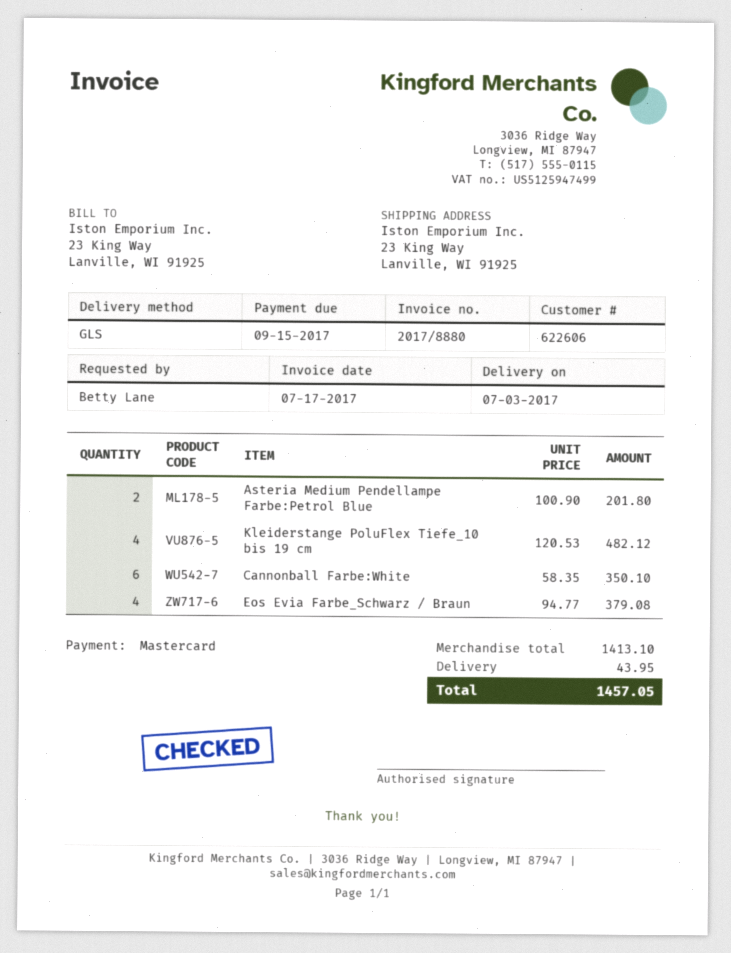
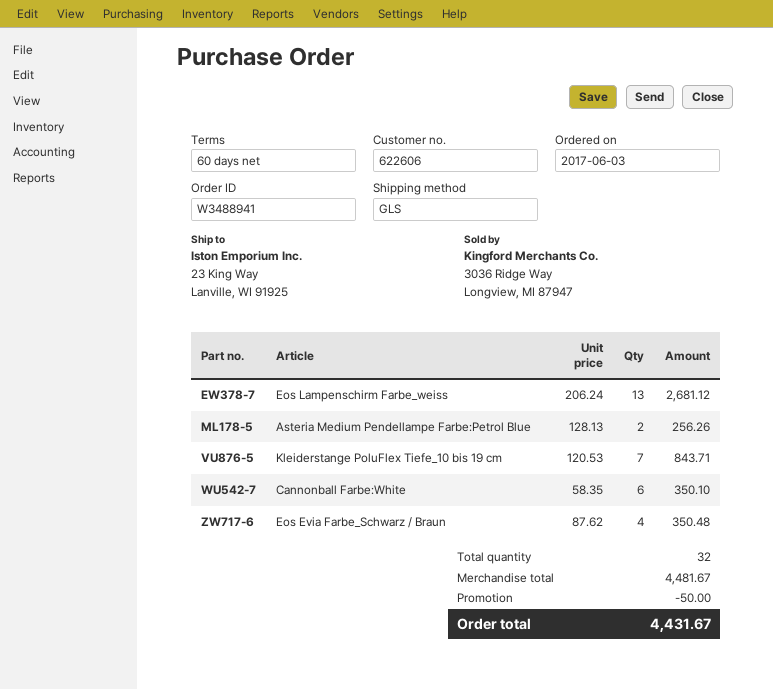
Asteria Medium Pendellampe Farbe:Petrol Blue: 2 x 100.90 = 201.80 -> 2 x 128.13 = 256.26
Kleiderstange PoluFlex Tiefe_10 bis 19 cm: 4 x 120.53 = 482.12 -> 7 x 120.53 = 843.71
Eos Evia Farbe_Schwarz / Braun: 4 x 94.77 = 379.08 -> 4 x 87.62 = 350.48
Eos Lampenschirm Farbe_weiss: none -> 13 x 206.24 = 2681.12
subtotal: 1413.10 -> 4481.67
discount: none -> 50.00
shipping: 43.95 -> none
total: 1457.05 -> 4431.67

